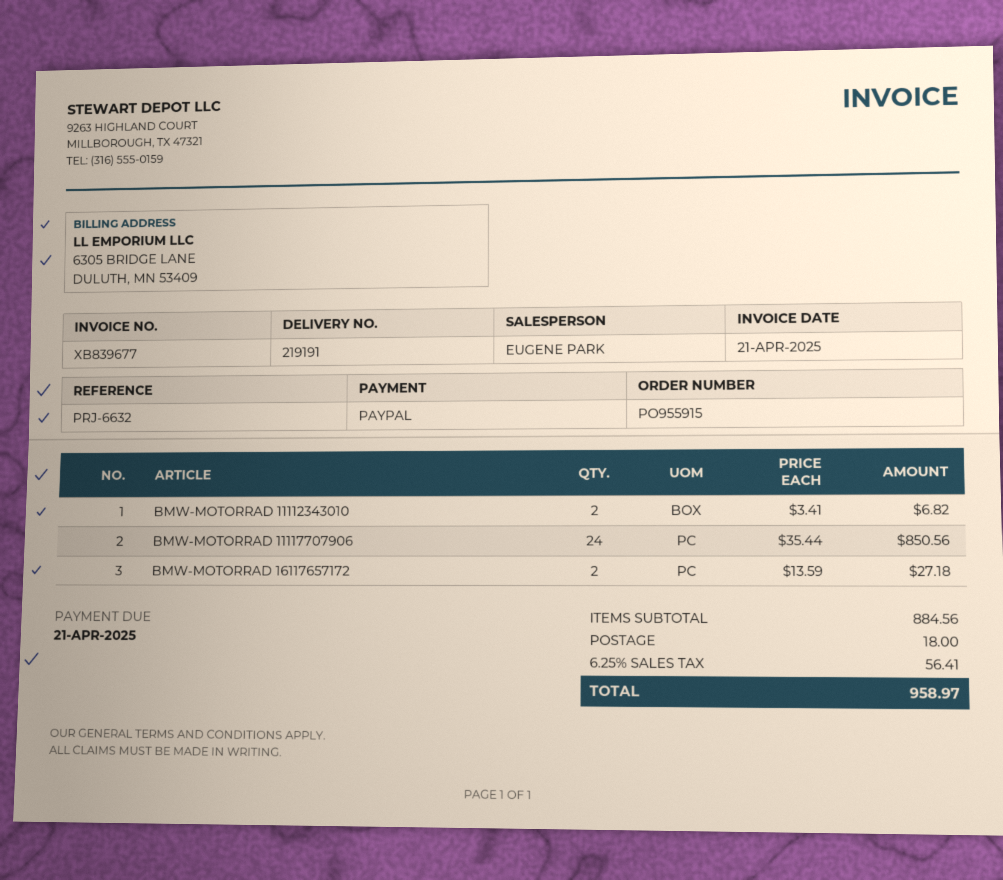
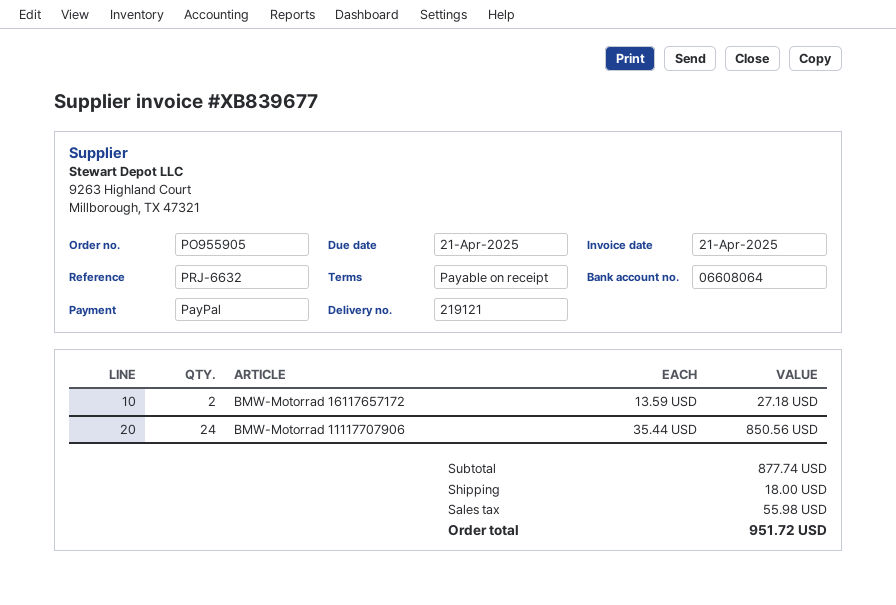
order number: PO955915 -> PO955905
delivery note number: 219191 -> 219121
BMW-MOTORRAD 11112343010: 2 x 3.41 = 6.82 -> none
subtotal: 884.56 -> 877.74
tax: 56.41 -> 55.98
total: 958.97 -> 951.72

